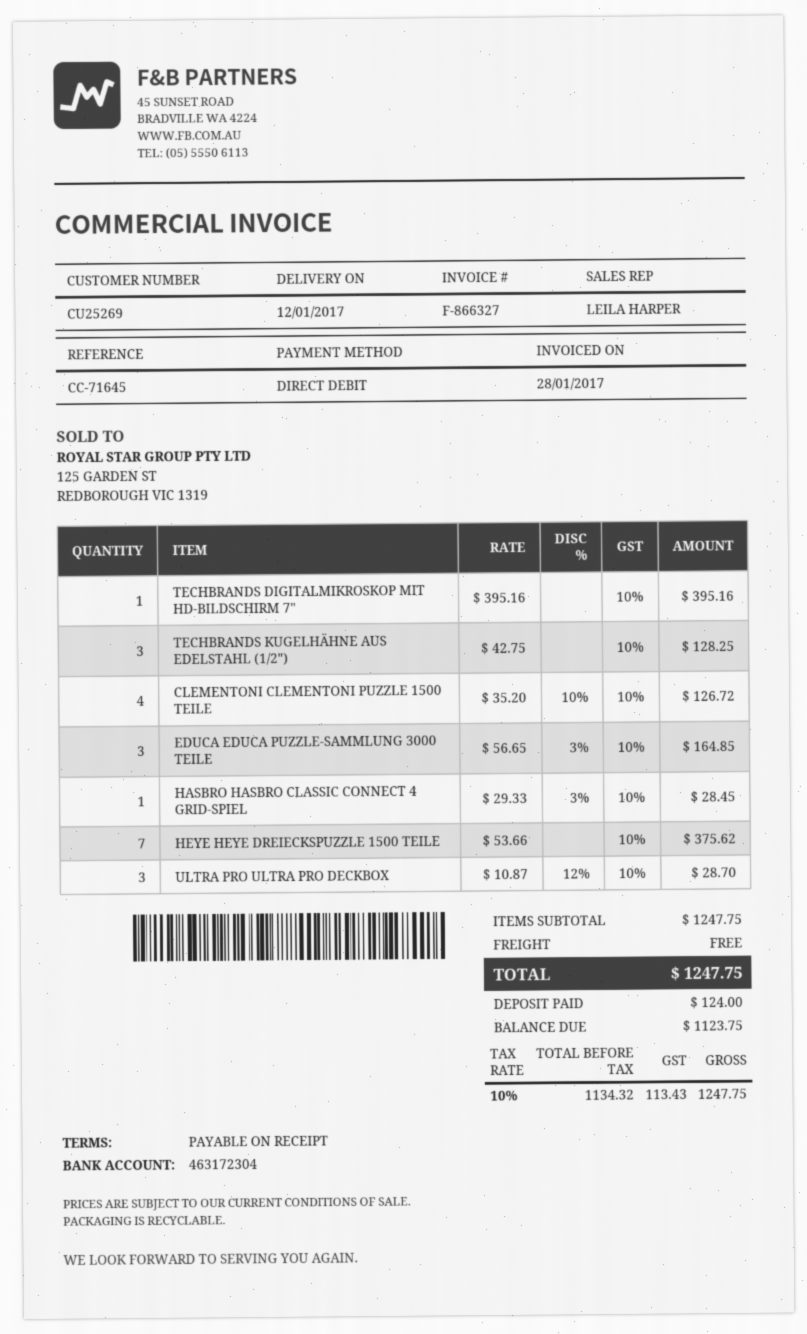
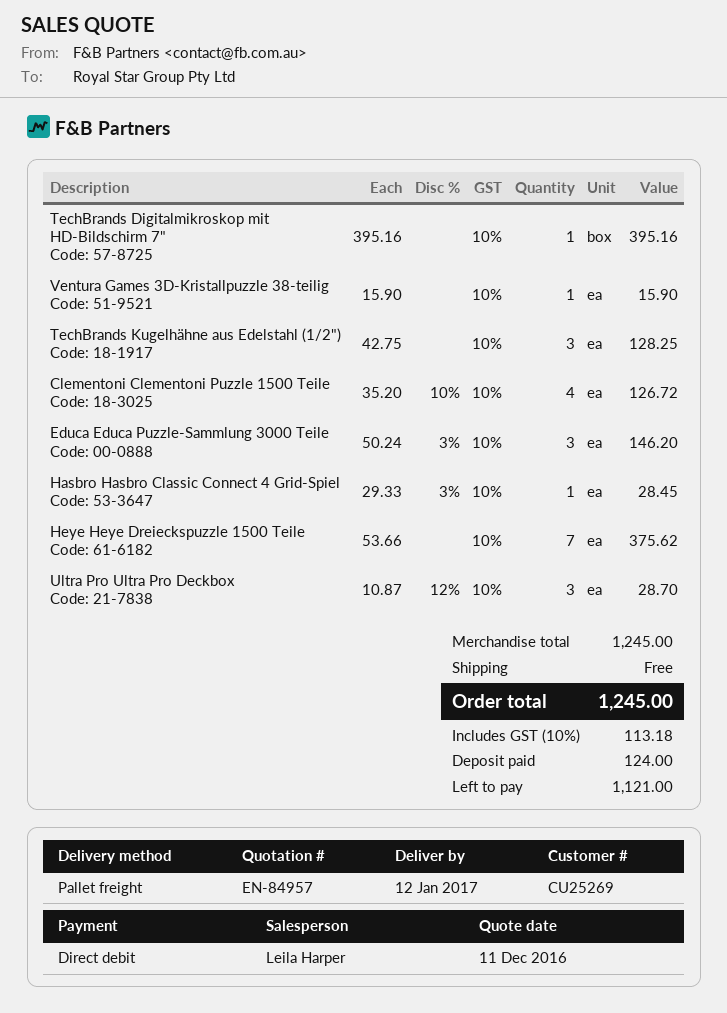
EDUCA EDUCA PUZZLE-SAMMLUNG 3000 TEILE: 3 x 56.65 - 3% = 164.85 -> 3 x 50.24 - 3% = 146.20
Ventura Games 3D-Kristallpuzzle 38-teilig: none -> 1 x 15.90 = 15.90
subtotal: 1247.75 -> 1245.00
tax: 10% = 113.43 -> 10% = 113.18
total: 1247.75 -> 1245.00
balance: 1123.75 -> 1121.00

